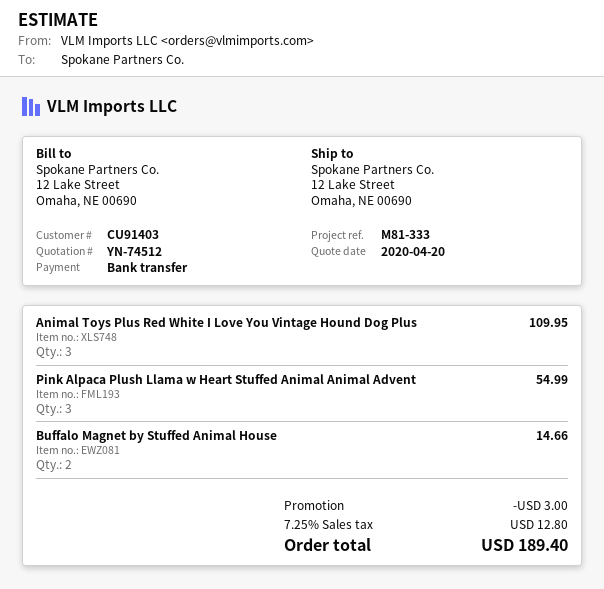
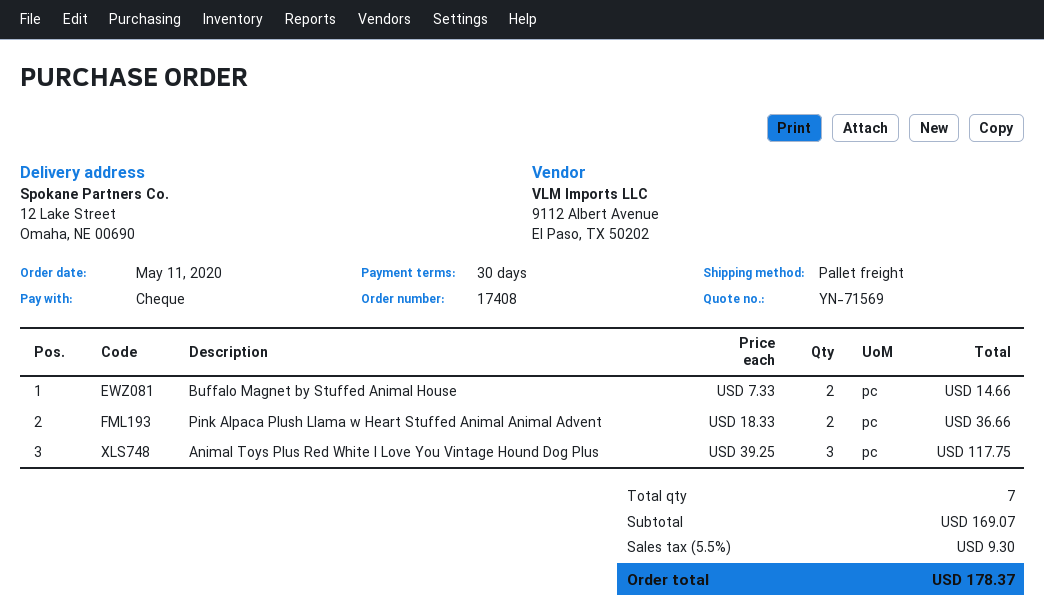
quote number: YN-74512 -> YN-71569
payment method: bank transfer -> cheque
Animal Toys Plus Red White I Love You Vintage Hound Dog Plus: 3 for 109.95 -> 3 for 117.75
Pink Alpaca Plush Llama w Heart Stuffed Animal Animal Advent: 3 for 54.99 -> 2 for 36.66
discount: 3.00 -> none
tax: 7.25% = 12.80 -> 5.5% = 9.30
total: 189.40 -> 178.37

